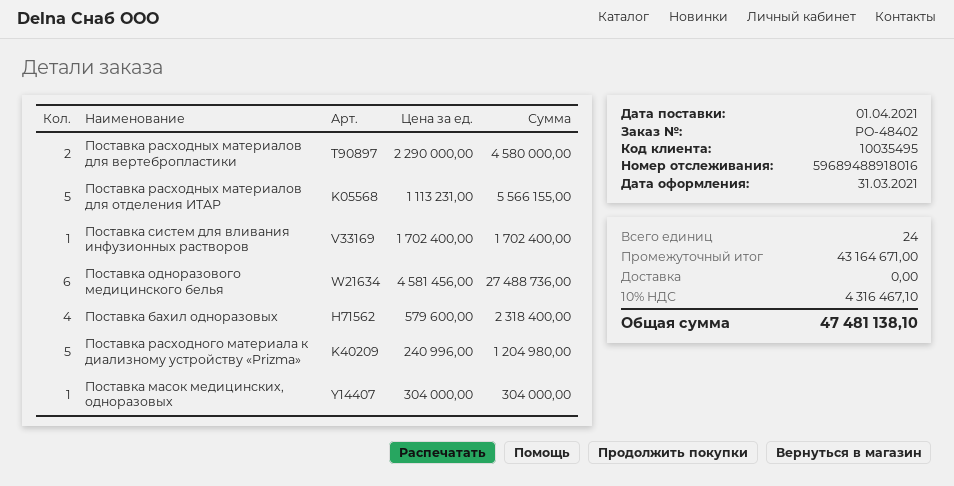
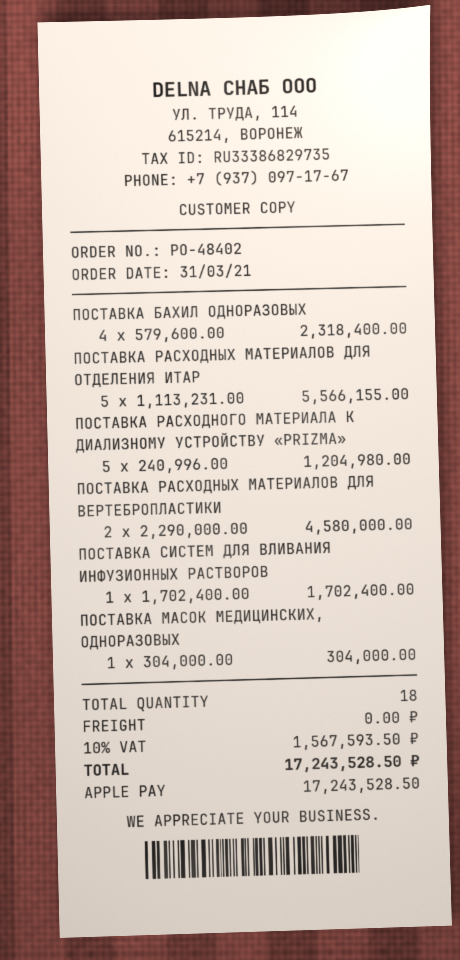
Поставка одноразового медицинского белья: 6 x 4581456.00 = 27488736.00 -> none
total quantity: 24 -> 18
tax: 10% = 4316467.10 -> 10% = 1567593.50
total: 47481138.10 -> 17243528.50

